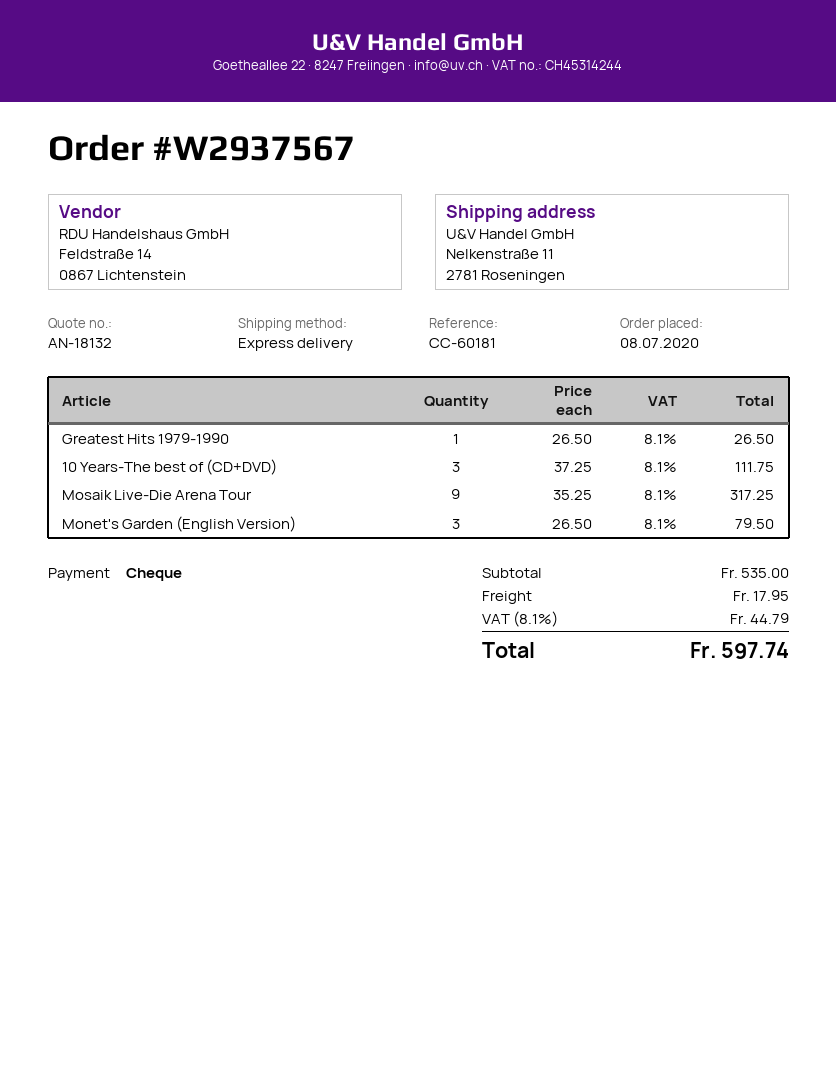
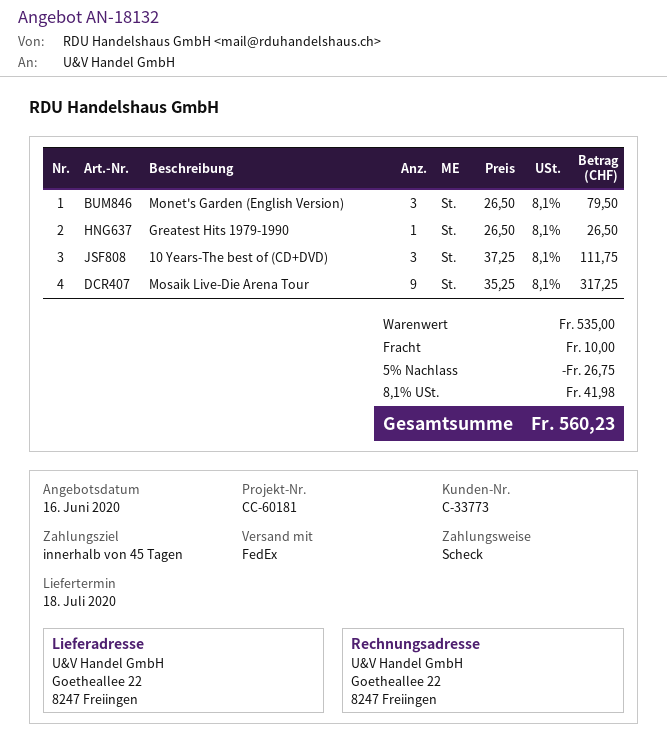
shipping method: express -> FedEx
ship to: Nelkenstraße 11, 2781 Roseningen -> Goetheallee 22, 8247 Freiingen
discount: none -> 5% = 26.75
shipping: 17.95 -> 10.00
tax: 8.1% = 44.79 -> 8.1% = 41.98
total: 597.74 -> 560.23

